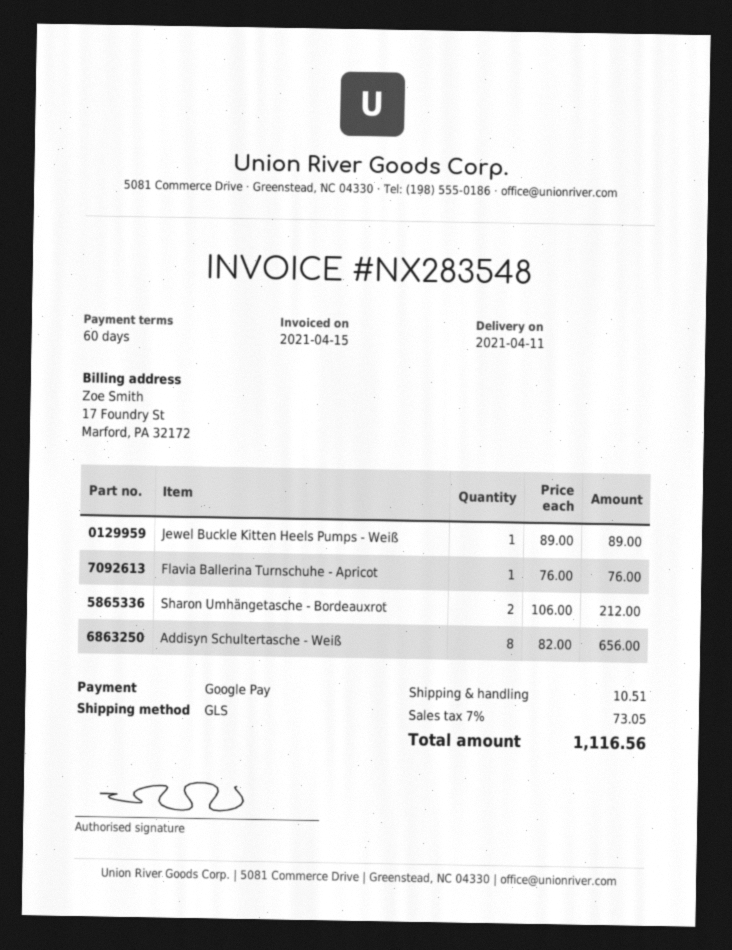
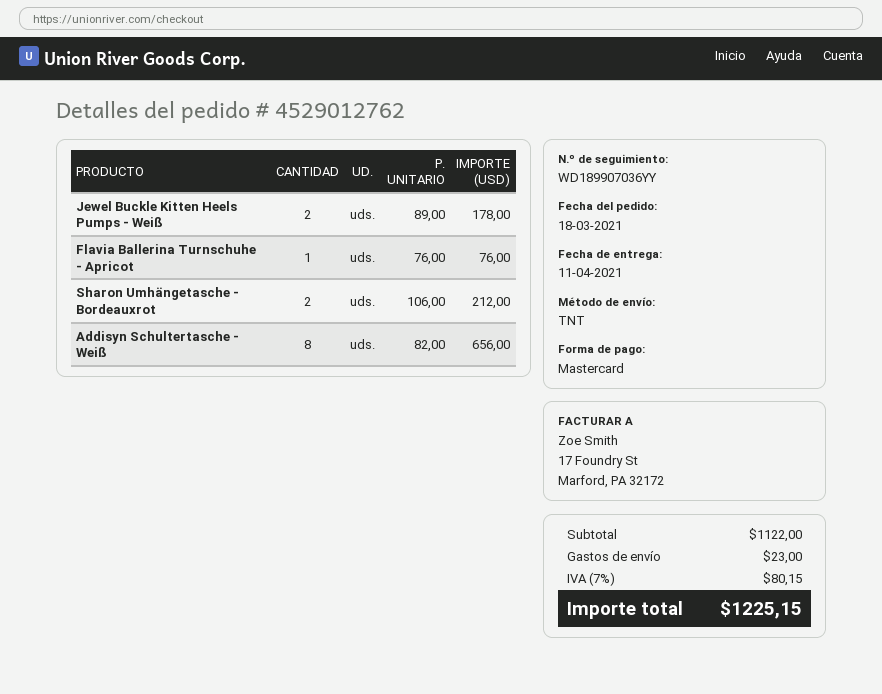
payment method: Google Pay -> Mastercard
shipping method: GLS -> TNT
Jewel Buckle Kitten Heels Pumps - Weiß: 1 x 89.00 = 89.00 -> 2 x 89.00 = 178.00
shipping: 10.51 -> 23.00
tax: 7% = 73.05 -> 7% = 80.15
total: 1116.56 -> 1225.15

